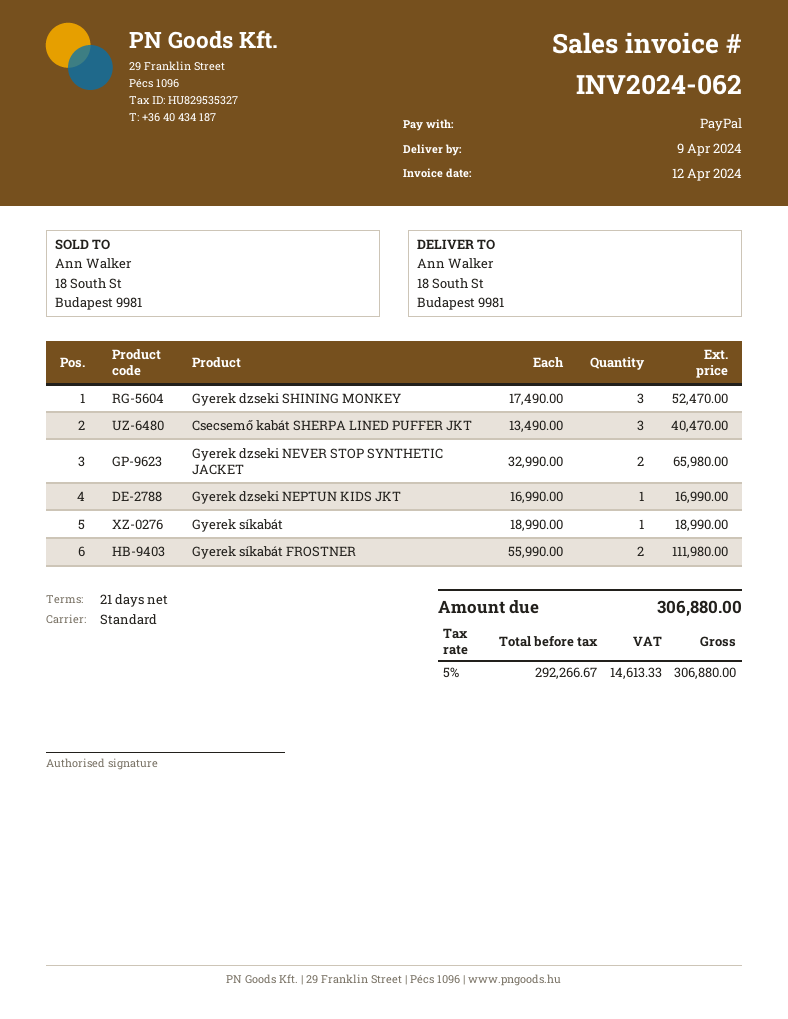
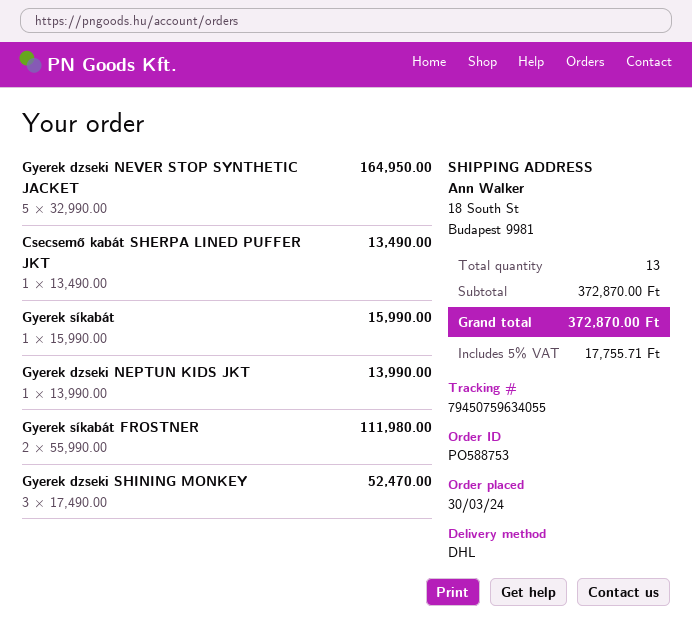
shipping method: standard -> DHL
Csecsemő kabát SHERPA LINED PUFFER JKT: 3 x 13490.00 = 40470.00 -> 1 x 13490.00 = 13490.00
Gyerek dzseki NEVER STOP SYNTHETIC JACKET: 2 x 32990.00 = 65980.00 -> 5 x 32990.00 = 164950.00
Gyerek dzseki NEPTUN KIDS JKT: 1 x 16990.00 = 16990.00 -> 1 x 13990.00 = 13990.00
Gyerek síkabát: 1 x 18990.00 = 18990.00 -> 1 x 15990.00 = 15990.00
tax: 5% = 14613.33 -> 5% = 17755.71
total: 306880.00 -> 372870.00

